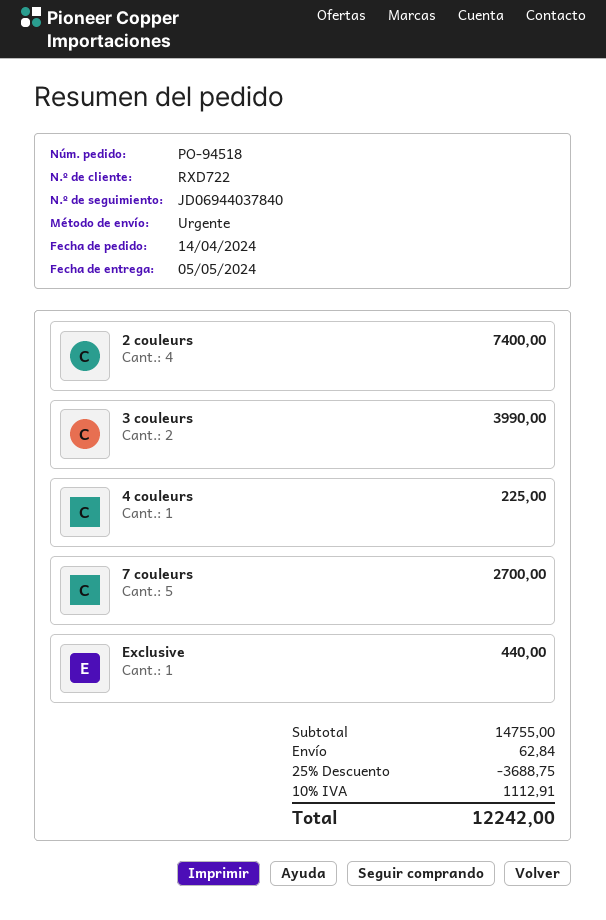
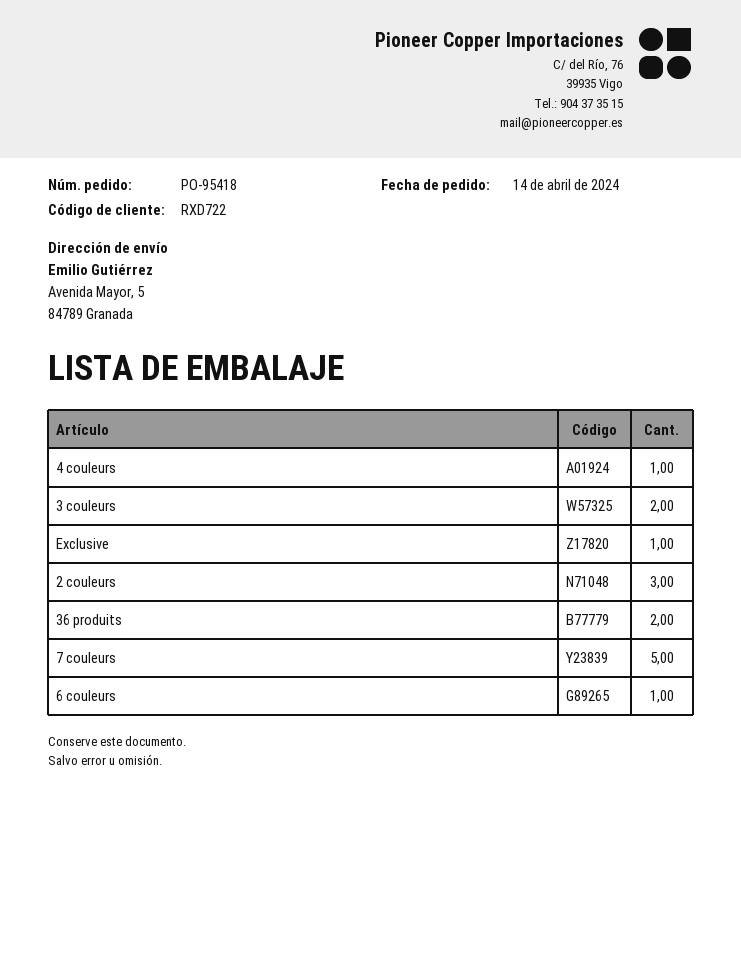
order number: PO-94518 -> PO-95418
2 couleurs: 4 -> 3
36 produits: none -> 2
6 couleurs: none -> 1

